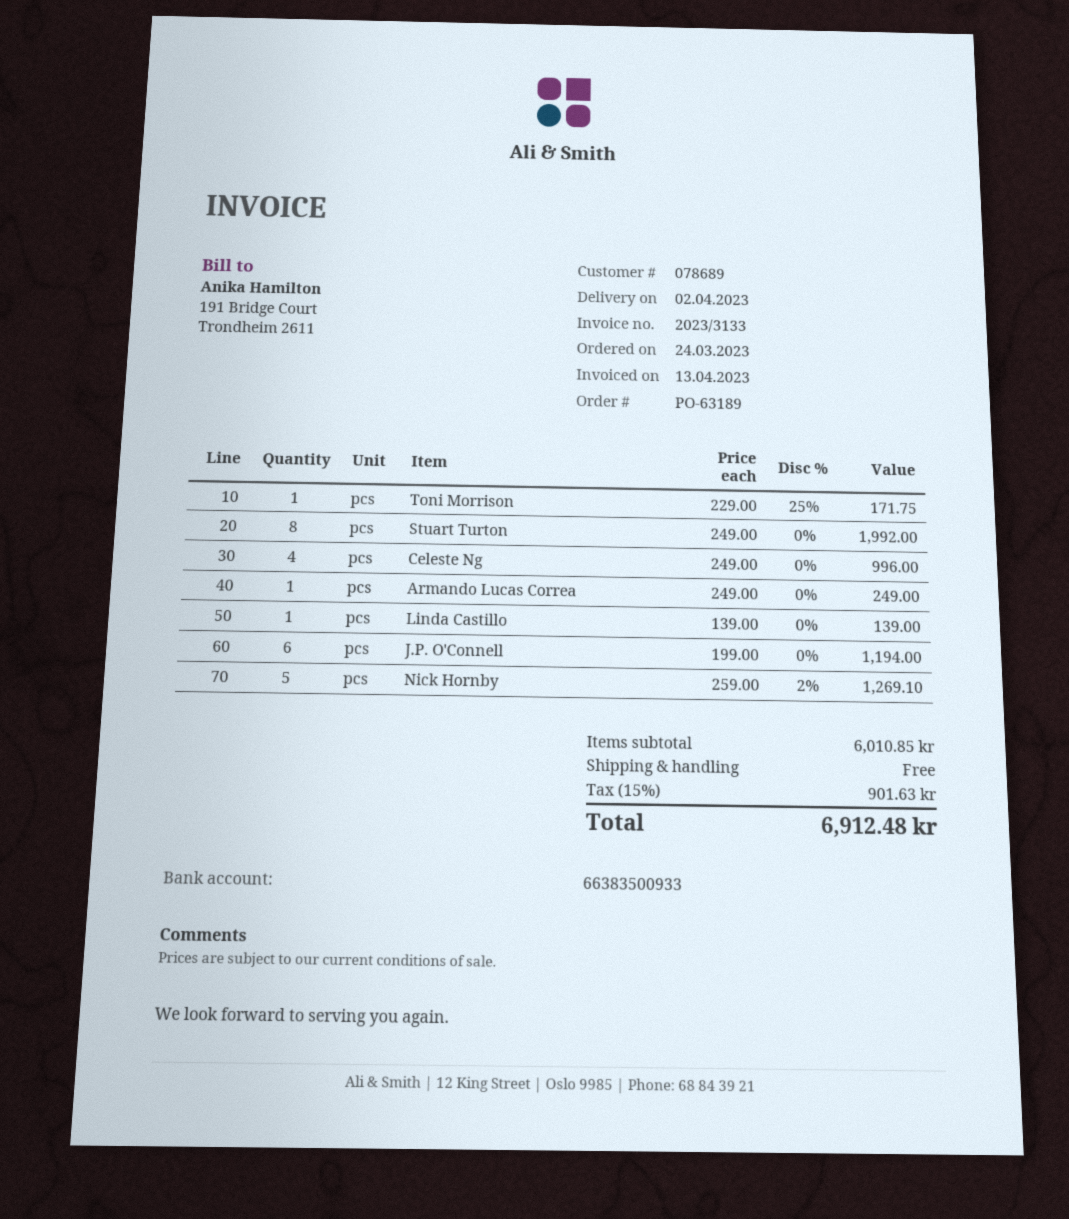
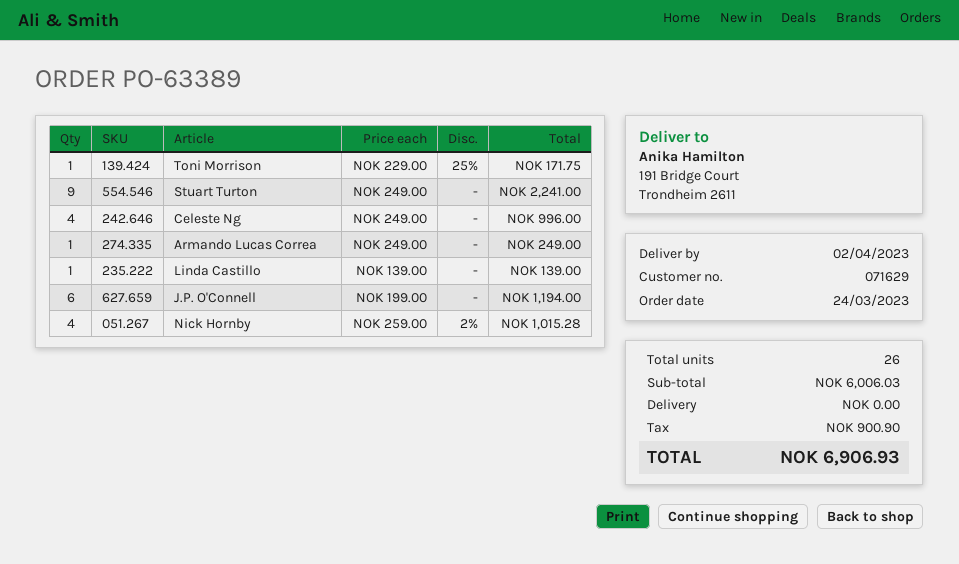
order number: PO-63189 -> PO-63389
customer number: 078689 -> 071629
Stuart Turton: 8 x 249.00 = 1992.00 -> 9 x 249.00 = 2241.00
Nick Hornby: 5 x 259.00 - 2% = 1269.10 -> 4 x 259.00 - 2% = 1015.28
subtotal: 6010.85 -> 6006.03
tax: 901.63 -> 900.90
total: 6912.48 -> 6906.93

